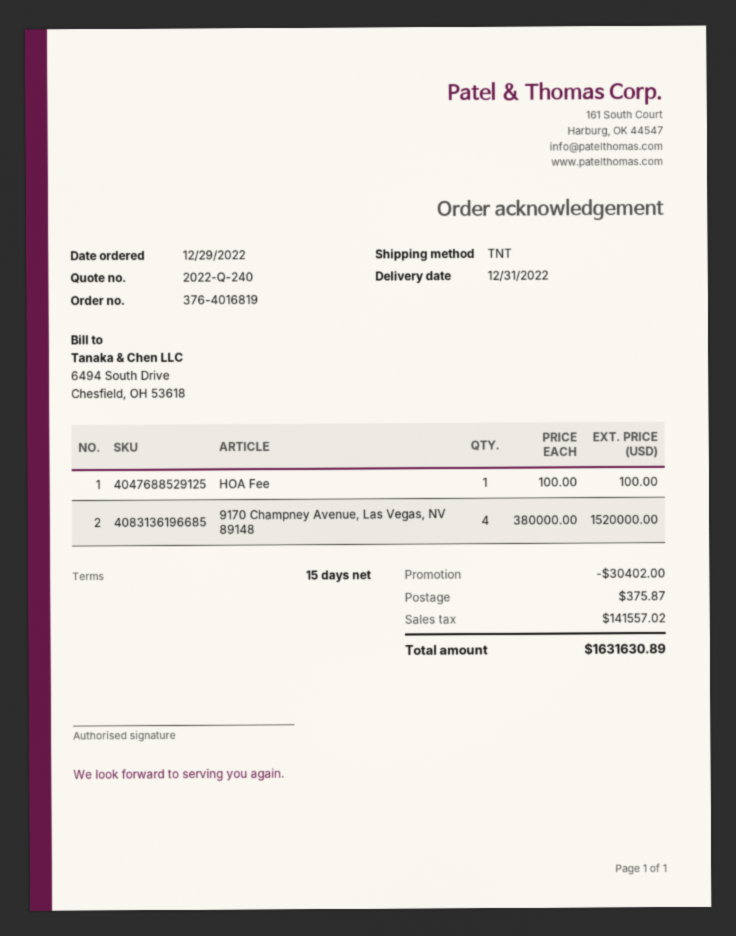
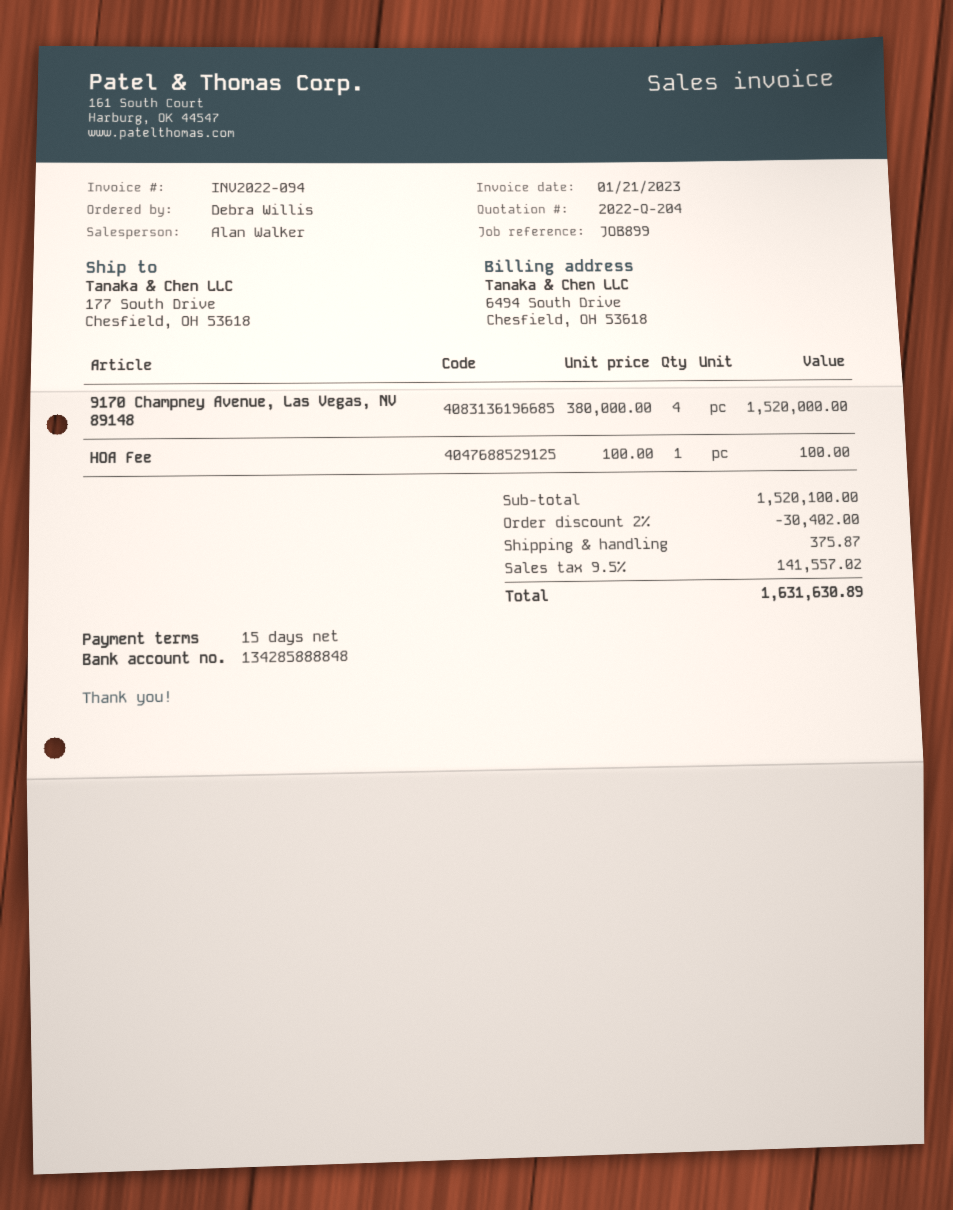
quote number: 2022-Q-240 -> 2022-Q-204

